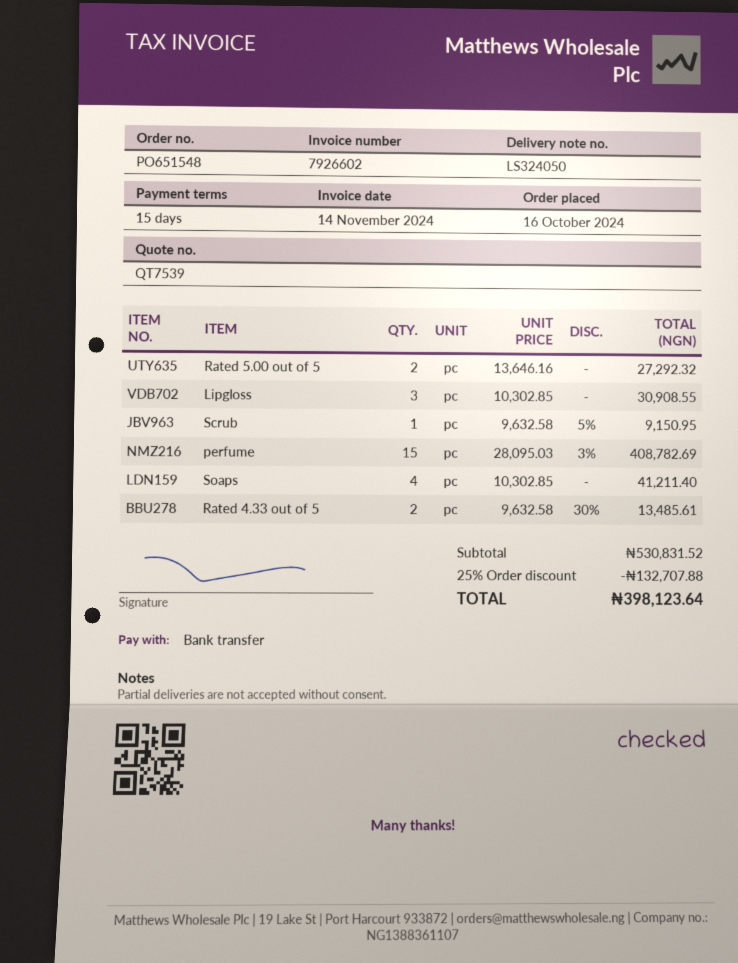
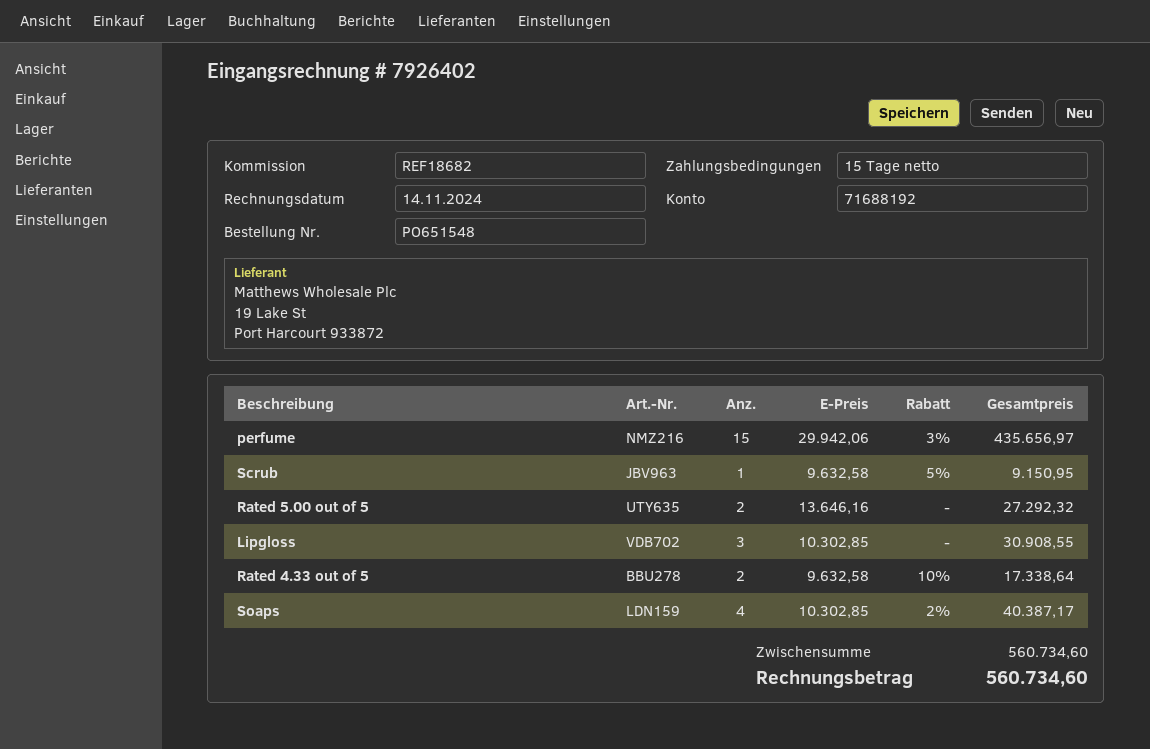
invoice number: 7926602 -> 7926402
perfume: 15 x 28095.03 - 3% = 408782.69 -> 15 x 29942.06 - 3% = 435656.97
Soaps: 4 x 10302.85 = 41211.40 -> 4 x 10302.85 - 2% = 40387.17
Rated 4.33 out of 5: 2 x 9632.58 - 30% = 13485.61 -> 2 x 9632.58 - 10% = 17338.64
subtotal: 530831.52 -> 560734.60
discount: 25% = 132707.88 -> none
total: 398123.64 -> 560734.60

